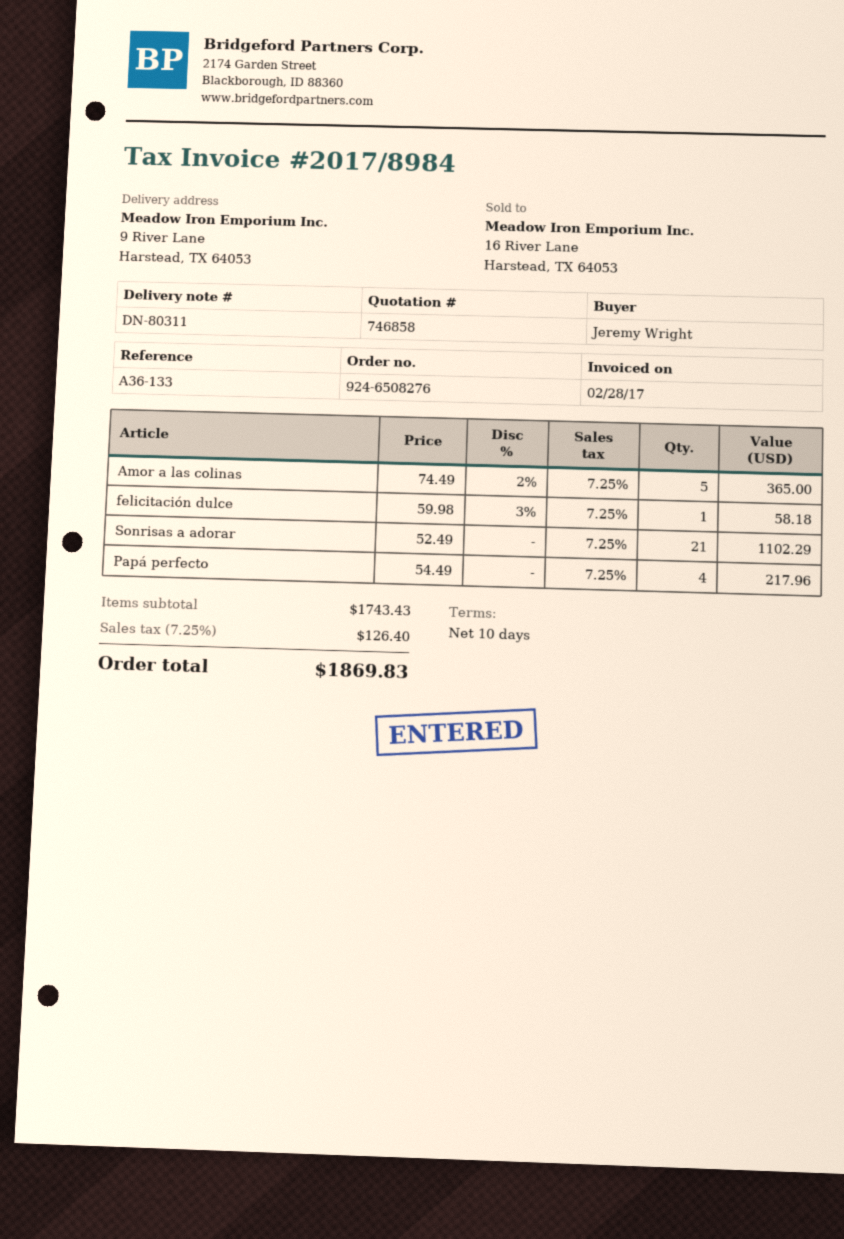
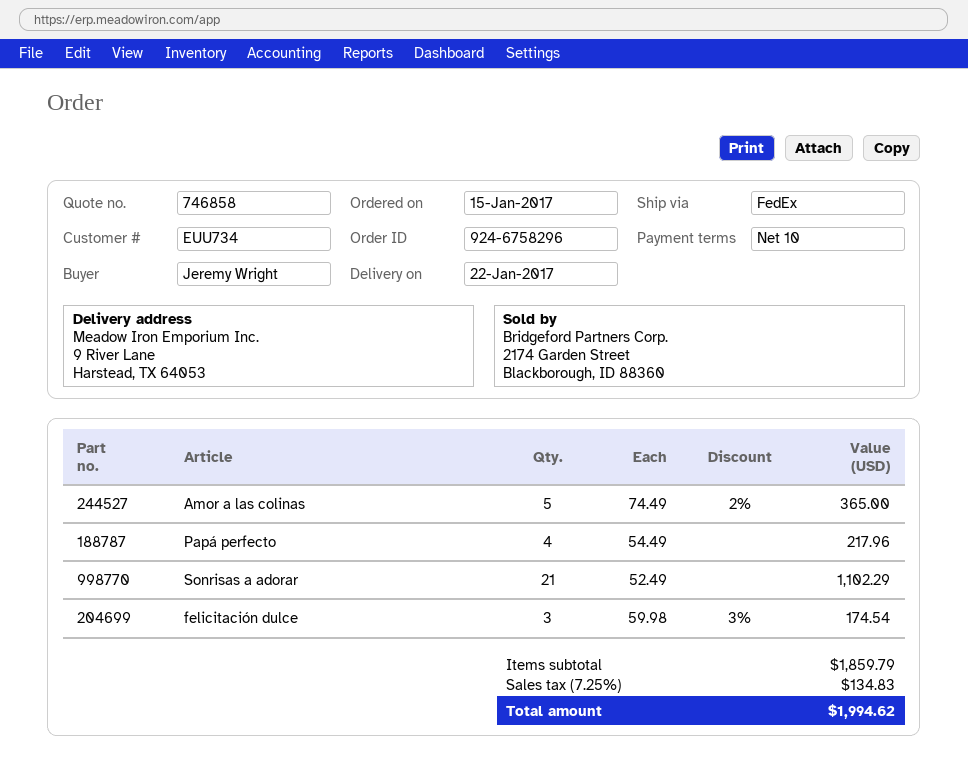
order number: 924-6508276 -> 924-6758296
felicitación dulce: 1 x 59.98 - 3% = 58.18 -> 3 x 59.98 - 3% = 174.54
subtotal: 1743.43 -> 1859.79
tax: 7.25% = 126.40 -> 7.25% = 134.83
total: 1869.83 -> 1994.62

